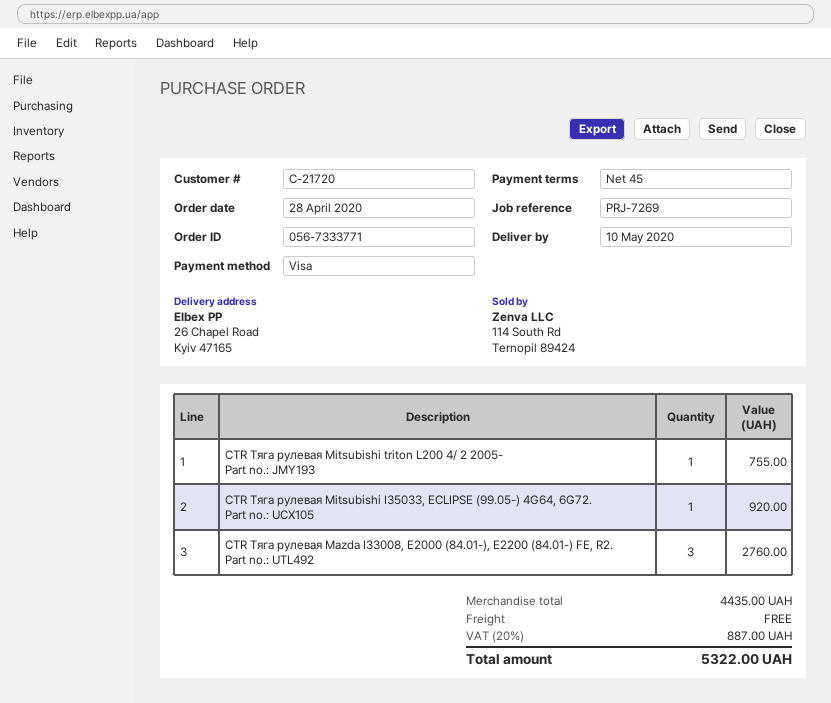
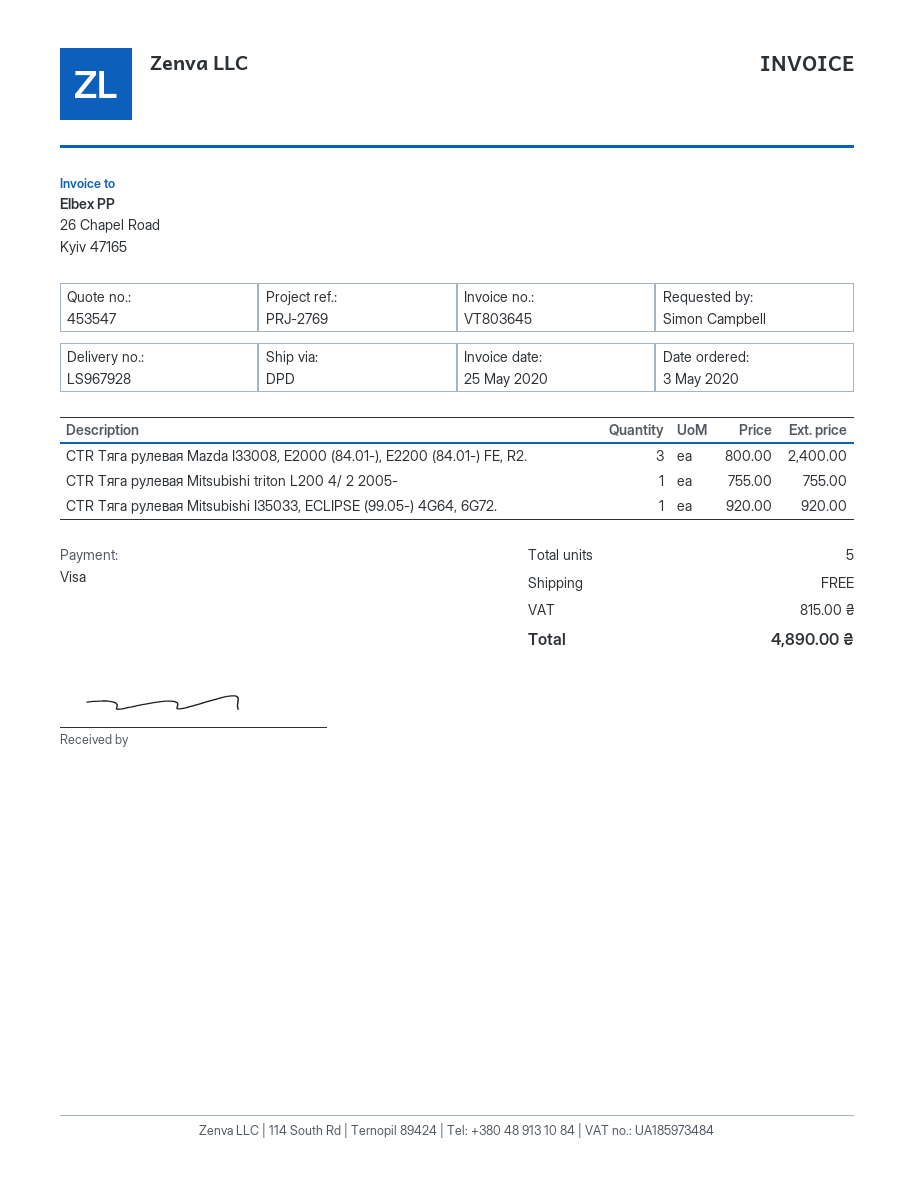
order date: 2020-04-28 -> 2020-05-03
reference: PRJ-7269 -> PRJ-2769
CTR Тяга рулевая Mazda I33008, E2000 (84.01-), E2200 (84.01-) FE, R2.: 3 for 2760.00 -> 3 for 2400.00
tax: 887.00 -> 815.00
total: 5322.00 -> 4890.00

